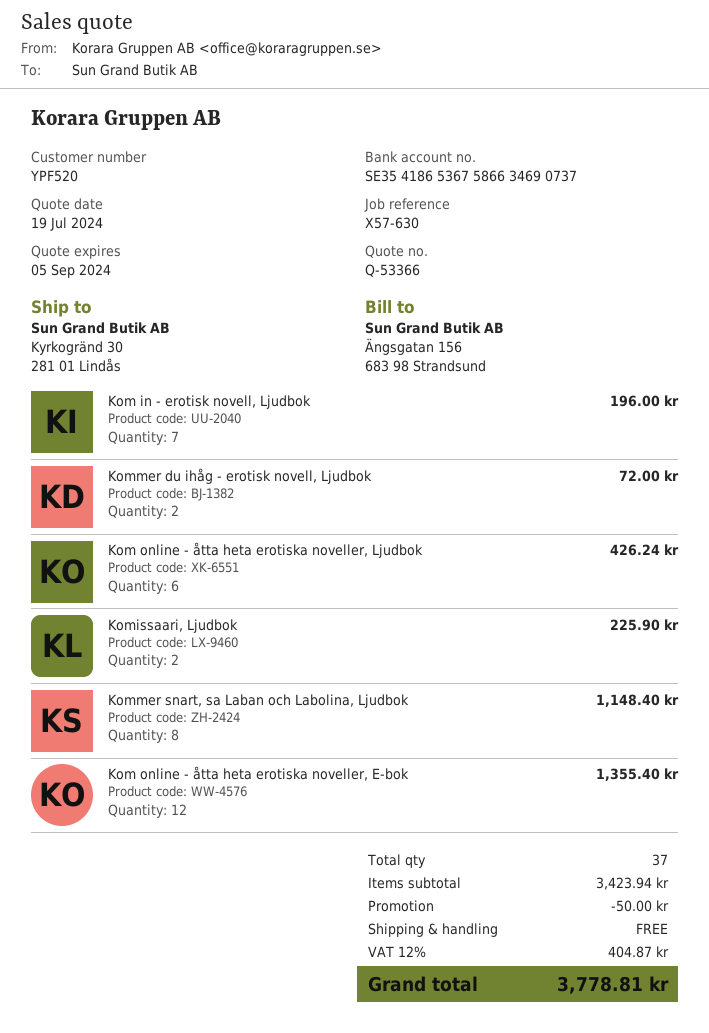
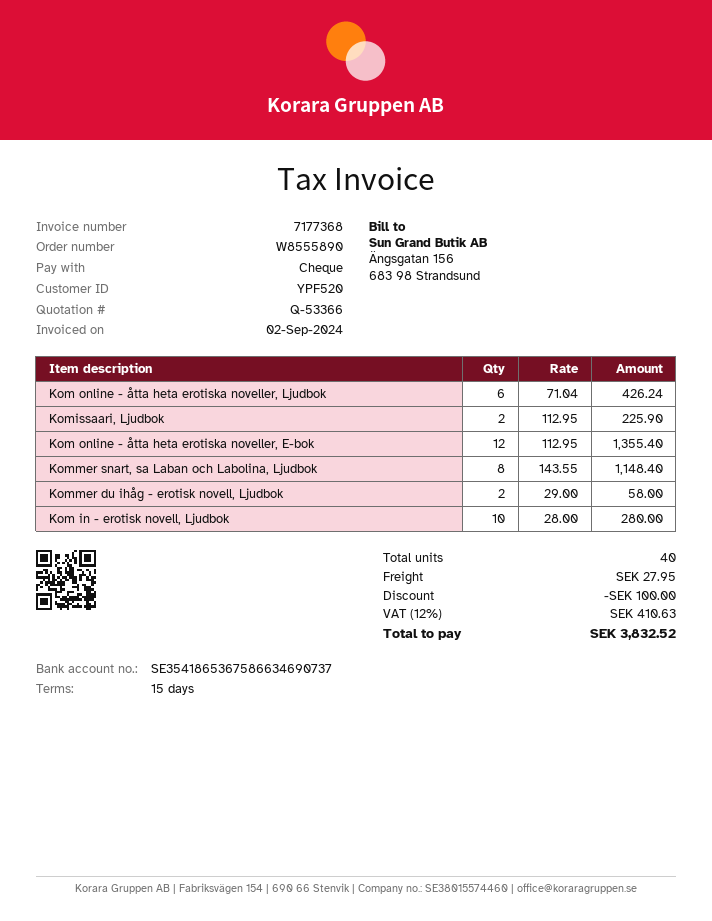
Kom in - erotisk novell, Ljudbok: 7 for 196.00 -> 10 for 280.00
Kommer du ihåg - erotisk novell, Ljudbok: 2 for 72.00 -> 2 for 58.00
total quantity: 37 -> 40
discount: 50.00 -> 100.00
shipping: 0.00 -> 27.95
tax: 12% = 404.87 -> 12% = 410.63
total: 3778.81 -> 3832.52

